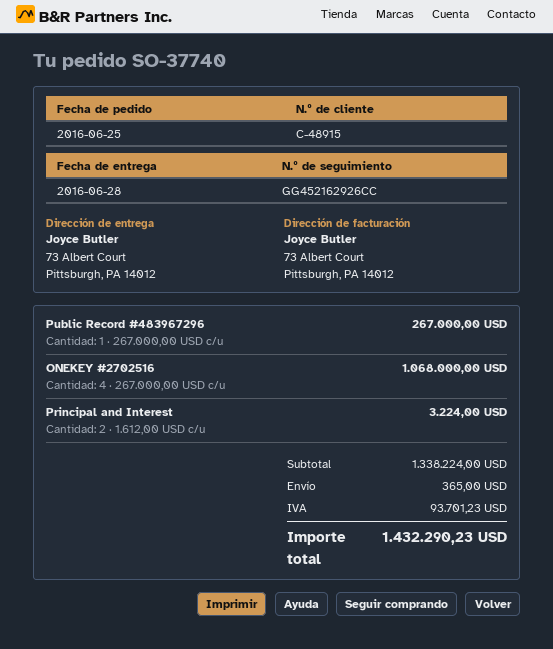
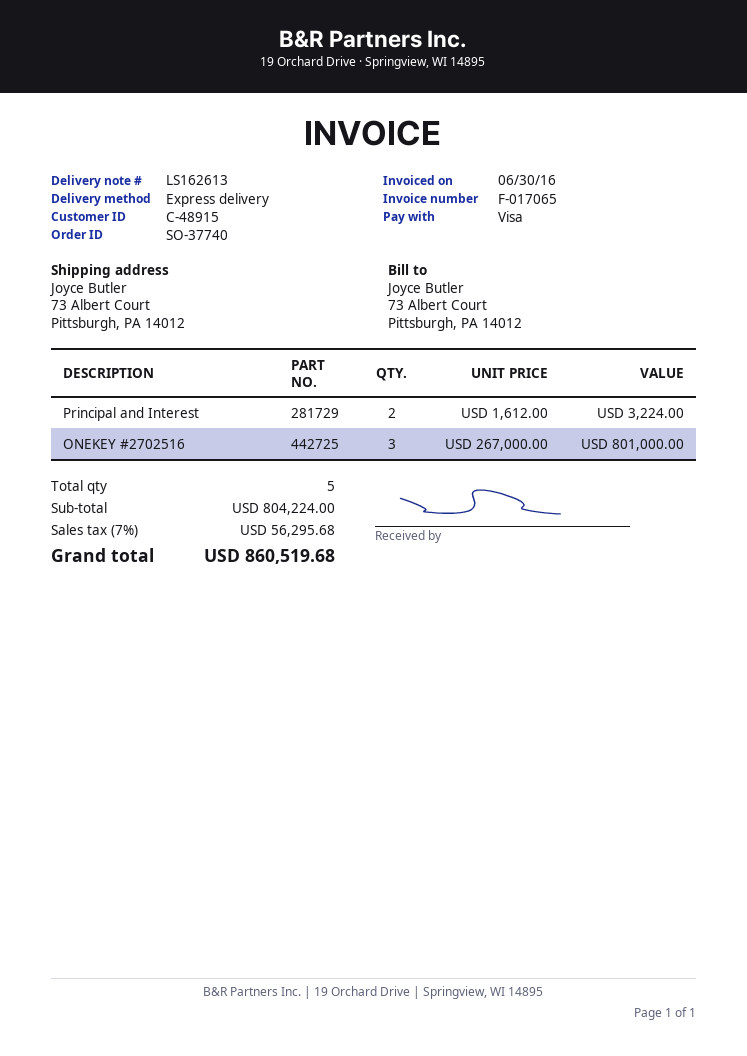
Public Record #483967296: 1 x 267000.00 = 267000.00 -> none
ONEKEY #2702516: 4 x 267000.00 = 1068000.00 -> 3 x 267000.00 = 801000.00
subtotal: 1338224.00 -> 804224.00
shipping: 365.00 -> none
tax: 93701.23 -> 56295.68
total: 1432290.23 -> 860519.68

